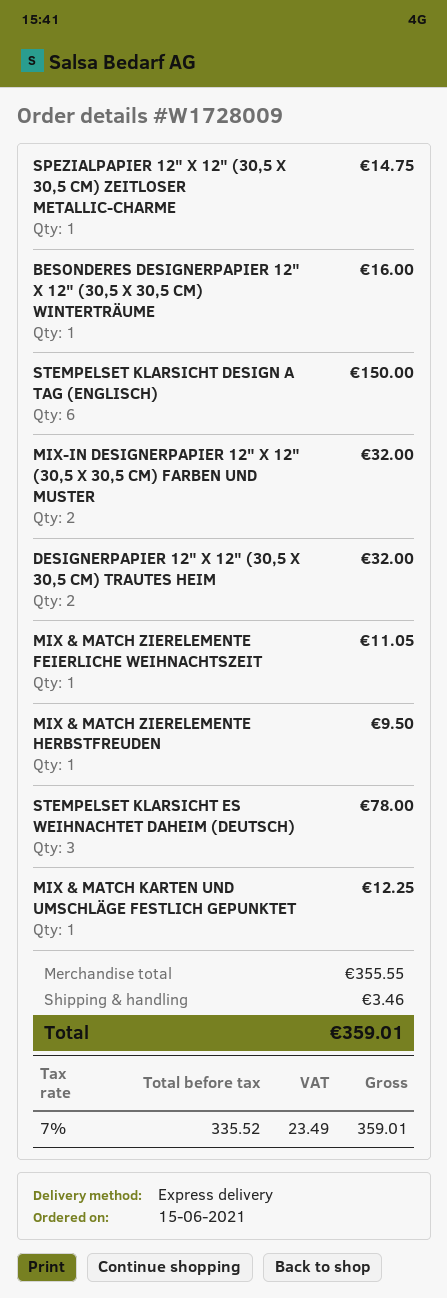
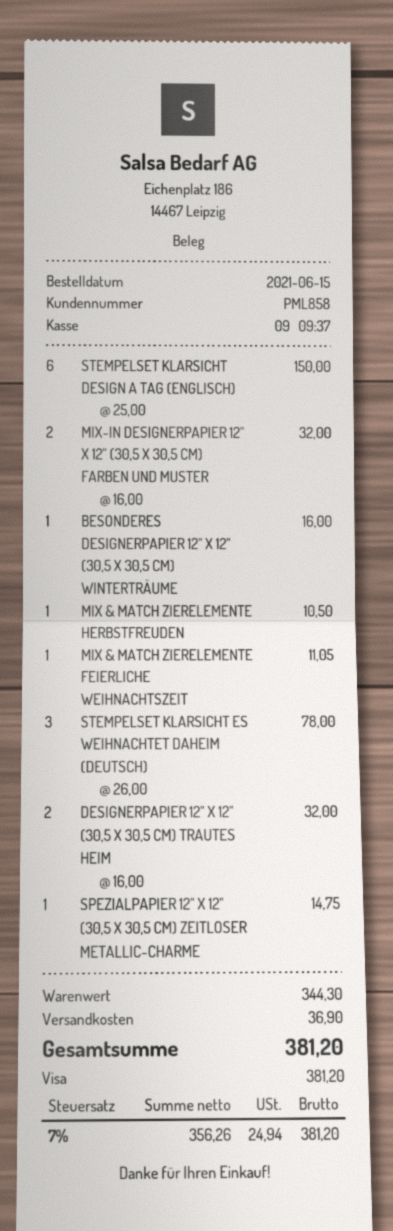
MIX & MATCH ZIERELEMENTE HERBSTFREUDEN: 1 for 9.50 -> 1 for 10.50
MIX & MATCH KARTEN UND UMSCHLÄGE FESTLICH GEPUNKTET: 1 for 12.25 -> none
subtotal: 355.55 -> 344.30
shipping: 3.46 -> 36.90
net: 335.52 -> 356.26
tax: 7% = 23.49 -> 7% = 24.94
total: 359.01 -> 381.20

